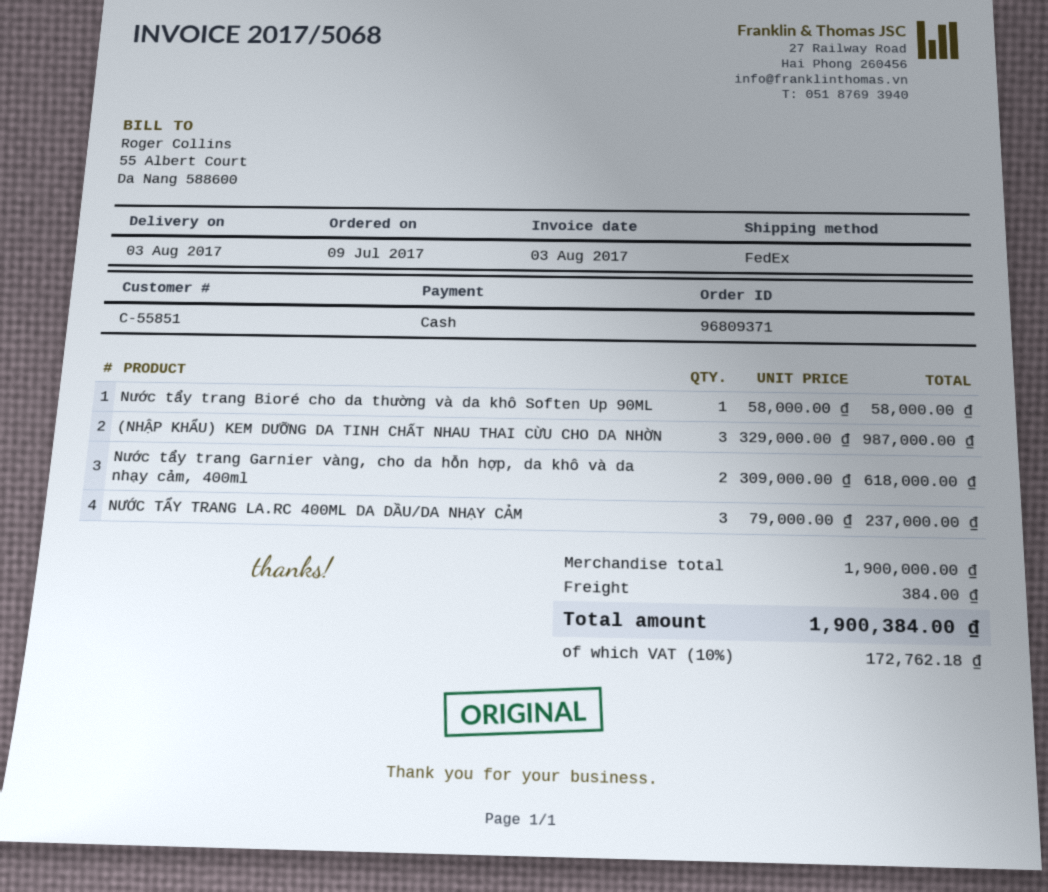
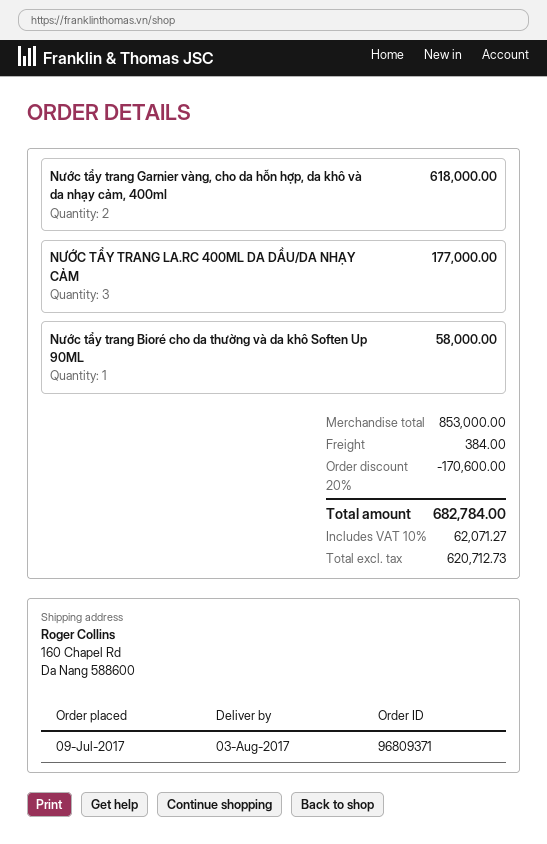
(NHẬP KHẨU) KEM DƯỠNG DA TINH CHẤT NHAU THAI CỪU CHO DA NHỜN: 3 for 987000.00 -> none
NƯỚC TẨY TRANG LA.RC 400ML DA DẦU/DA NHẠY CẢM: 3 for 237000.00 -> 3 for 177000.00
subtotal: 1900000.00 -> 853000.00
discount: none -> 20% = 170600.00
tax: 10% = 172762.18 -> 10% = 62071.27
total: 1900384.00 -> 682784.00

